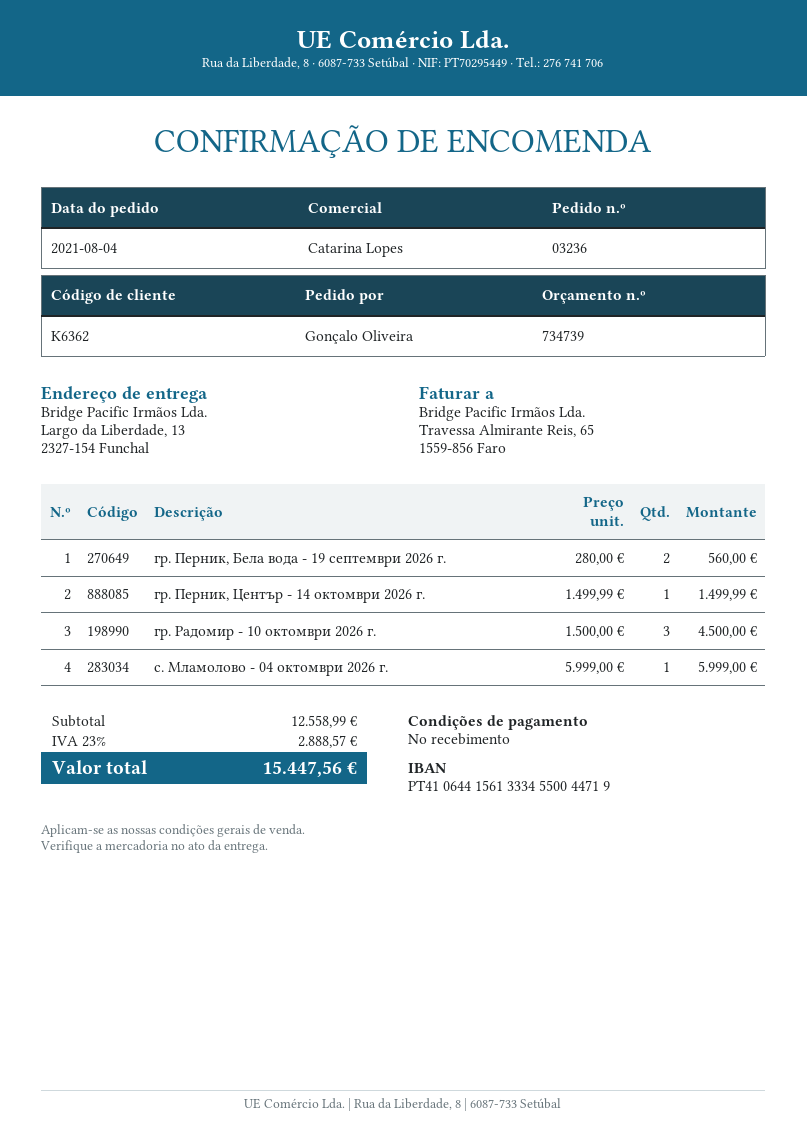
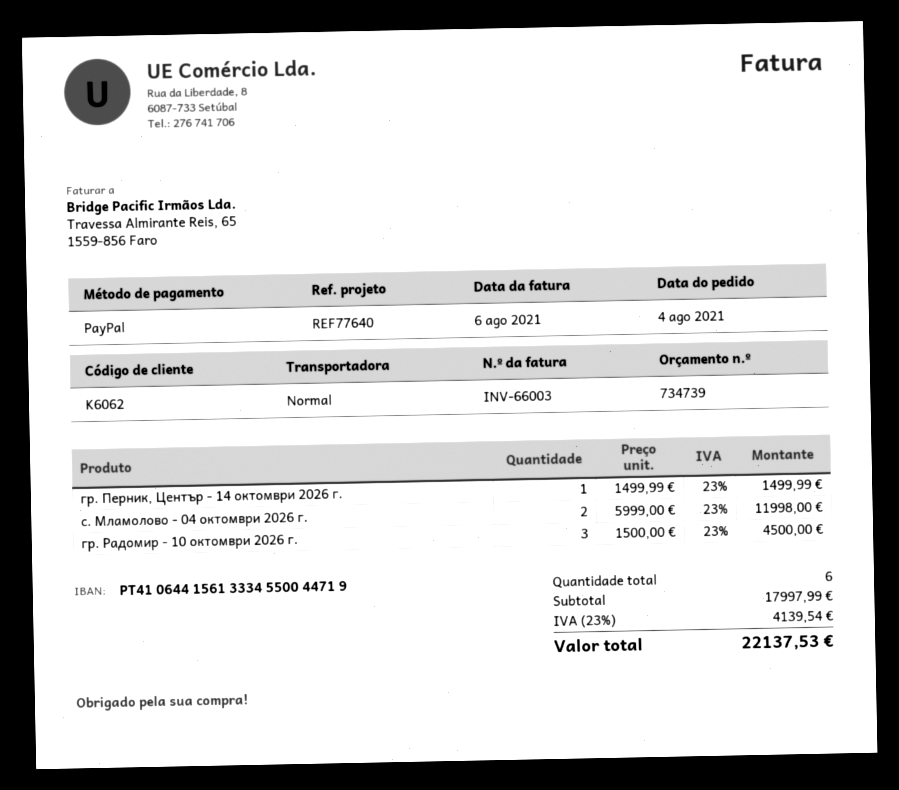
customer number: K6362 -> K6062
гр. Перник, Бела вода - 19 септември 2026 г.: 2 x 280.00 = 560.00 -> none
с. Мламолово - 04 октомври 2026 г.: 1 x 5999.00 = 5999.00 -> 2 x 5999.00 = 11998.00
subtotal: 12558.99 -> 17997.99
tax: 23% = 2888.57 -> 23% = 4139.54
total: 15447.56 -> 22137.53

